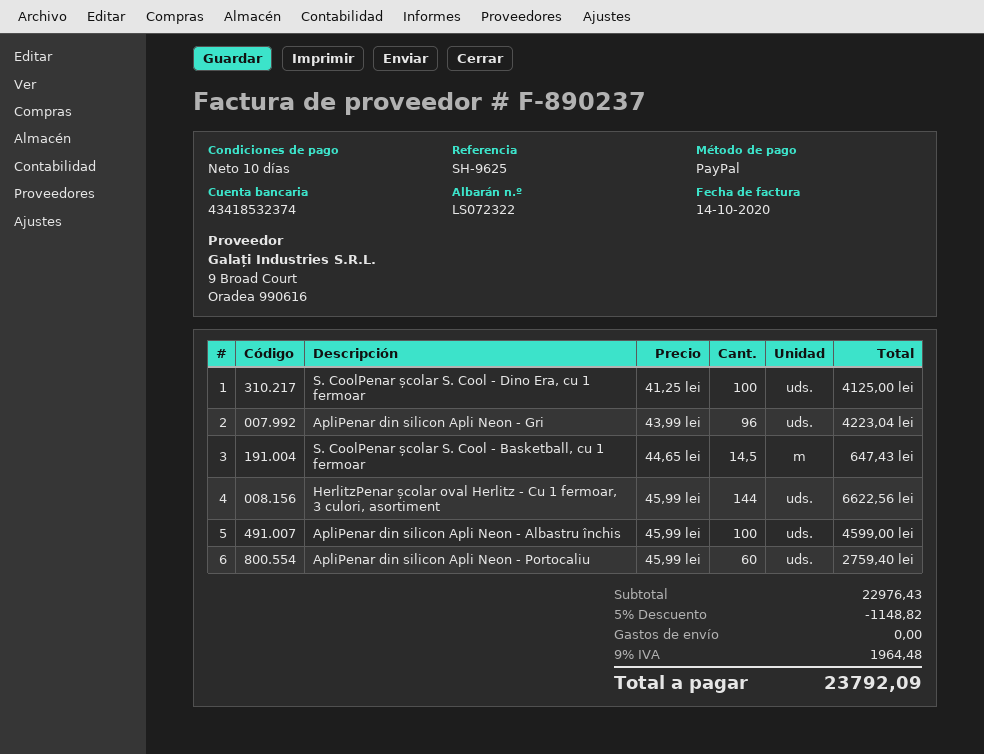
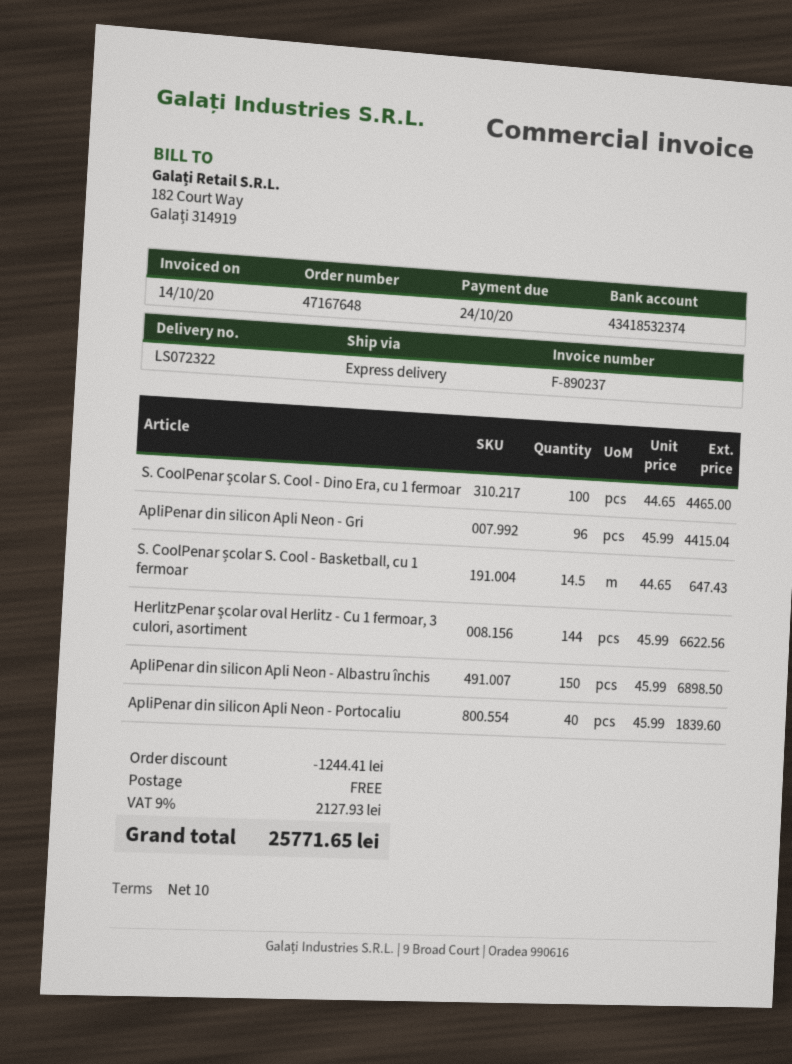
S. CoolPenar școlar S. Cool - Dino Era, cu 1 fermoar: 100 x 41.25 = 4125.00 -> 100 x 44.65 = 4465.00
ApliPenar din silicon Apli Neon - Gri: 96 x 43.99 = 4223.04 -> 96 x 45.99 = 4415.04
ApliPenar din silicon Apli Neon - Albastru închis: 100 x 45.99 = 4599.00 -> 150 x 45.99 = 6898.50
ApliPenar din silicon Apli Neon - Portocaliu: 60 x 45.99 = 2759.40 -> 40 x 45.99 = 1839.60
discount: 1148.82 -> 1244.41
tax: 9% = 1964.48 -> 9% = 2127.93
total: 23792.09 -> 25771.65

